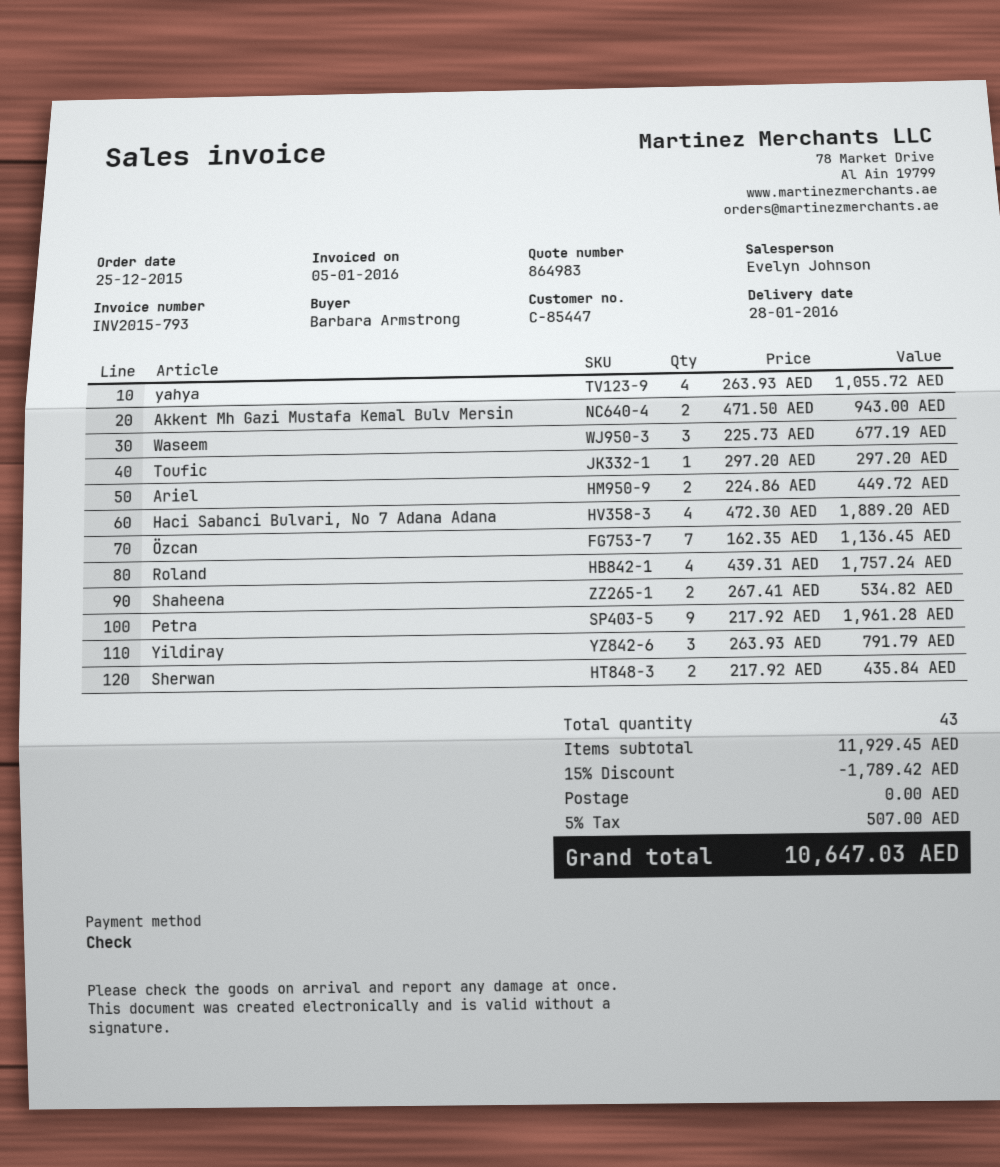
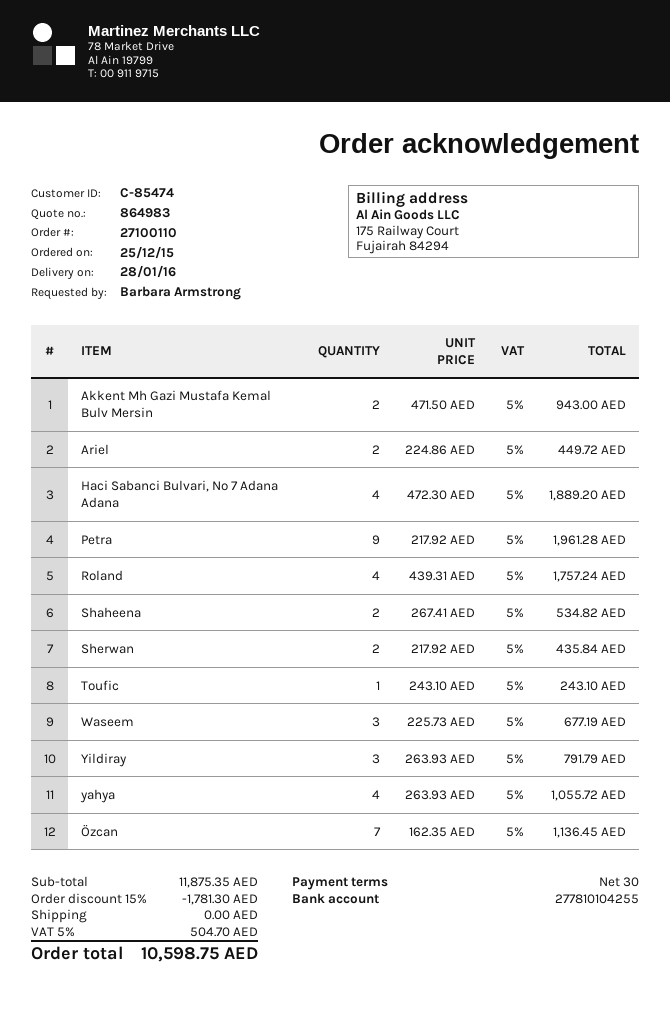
customer number: C-85447 -> C-85474
Toufic: 1 x 297.20 = 297.20 -> 1 x 243.10 = 243.10
subtotal: 11929.45 -> 11875.35
discount: 15% = 1789.42 -> 15% = 1781.30
tax: 5% = 507.00 -> 5% = 504.70
total: 10647.03 -> 10598.75

